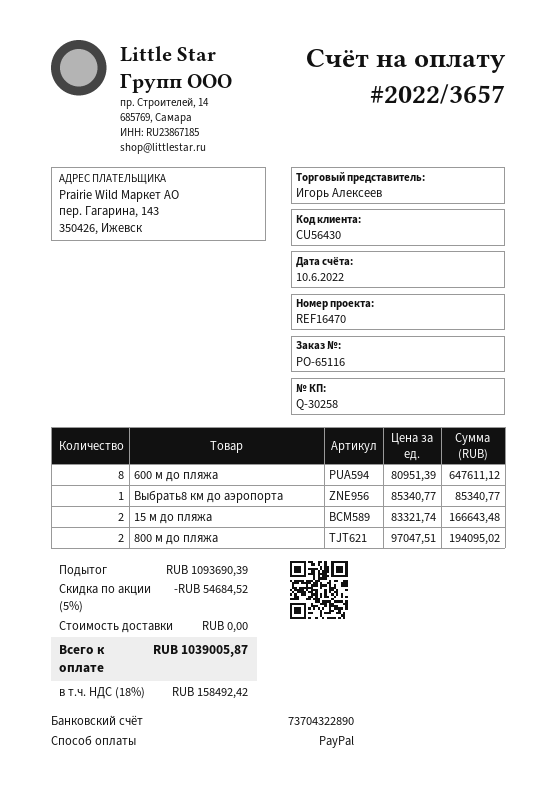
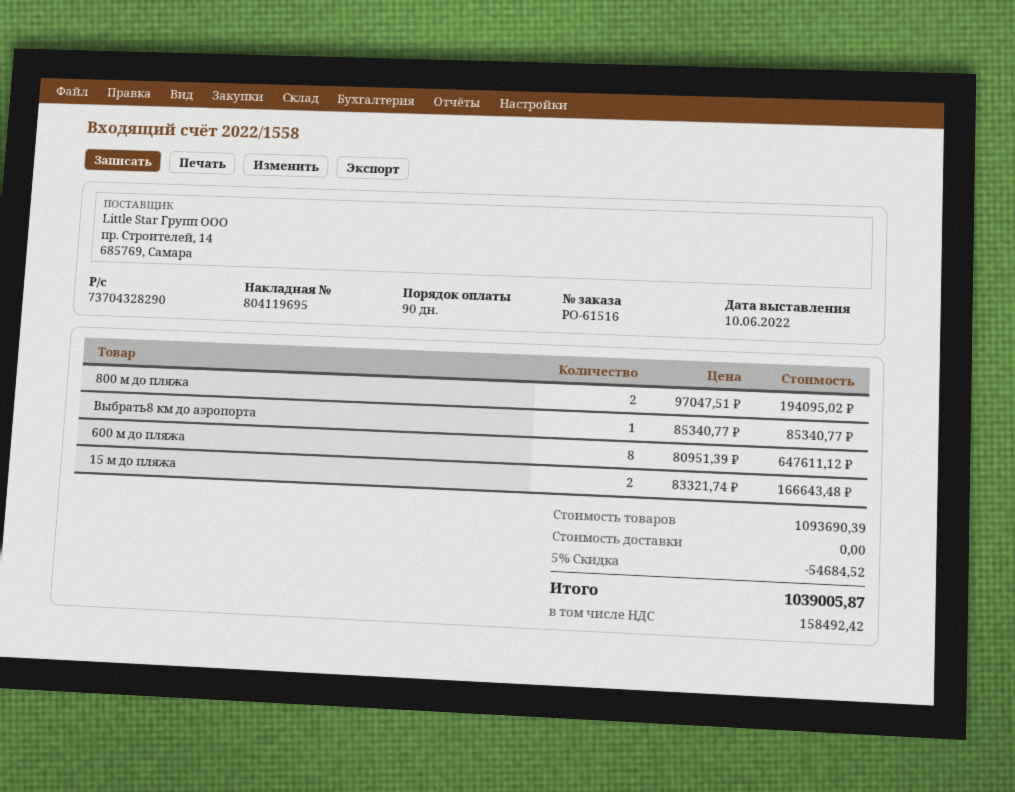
order number: PO-65116 -> PO-61516
invoice number: 2022/3657 -> 2022/1558
bank account: 73704322890 -> 73704328290

